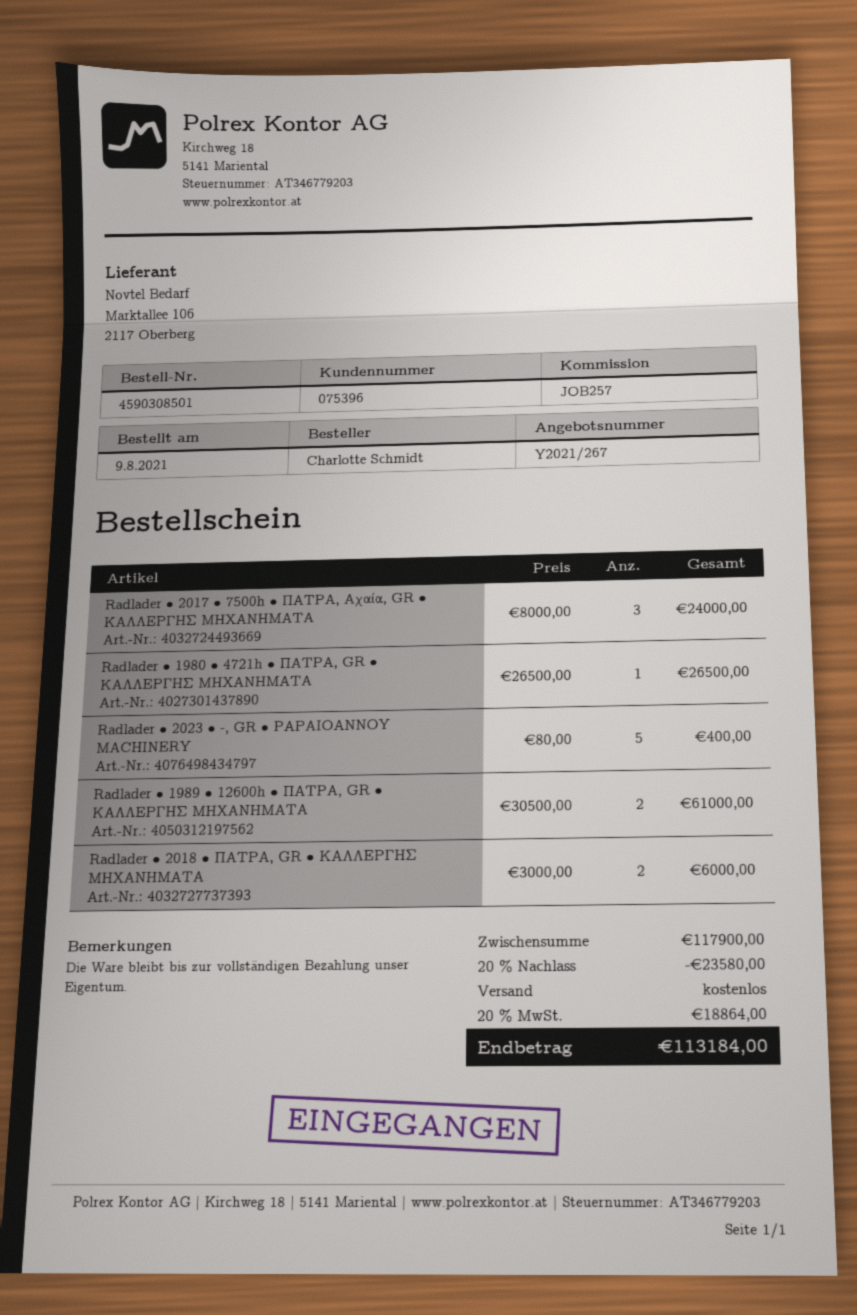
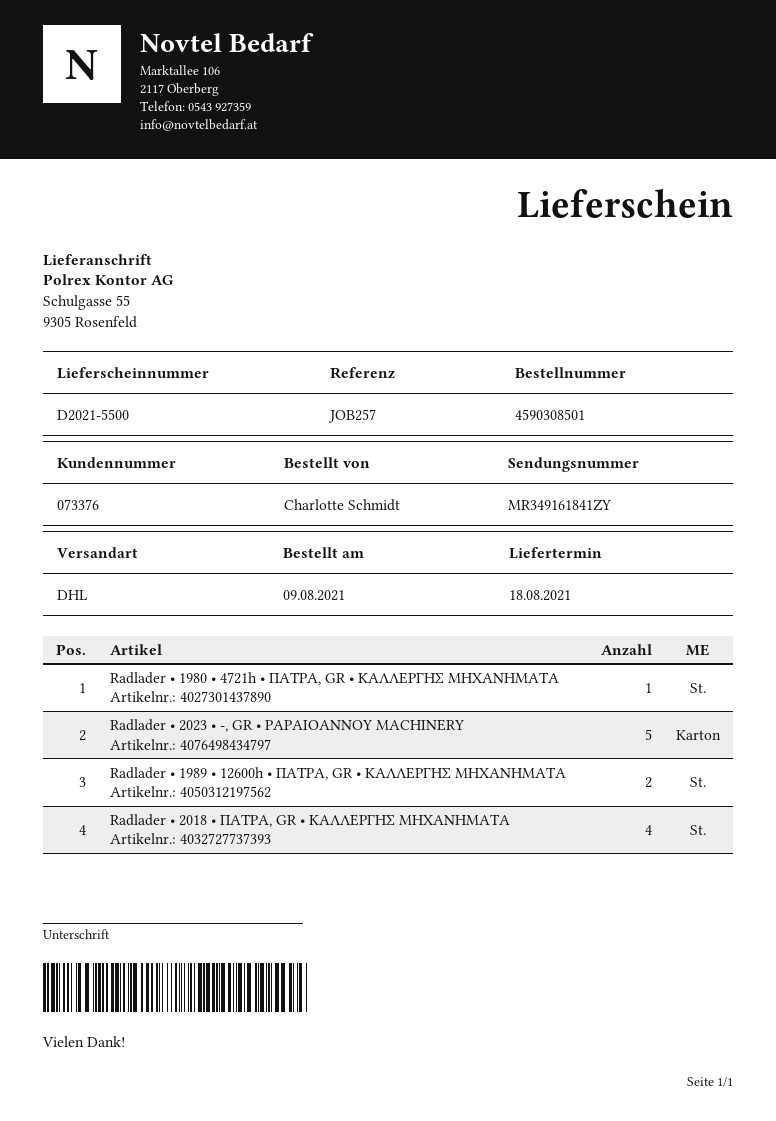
customer number: 075396 -> 073376
Radlader • 2017 • 7500h • ΠΑΤΡΑ, Αχαία, GR • ΚΑΛΛΕΡΓΗΣ ΜΗΧΑΝΗΜΑΤΑ: 3 -> none
Radlader • 2018 • ΠΑΤΡΑ, GR • ΚΑΛΛΕΡΓΗΣ ΜΗΧΑΝΗΜΑΤΑ: 2 -> 4

